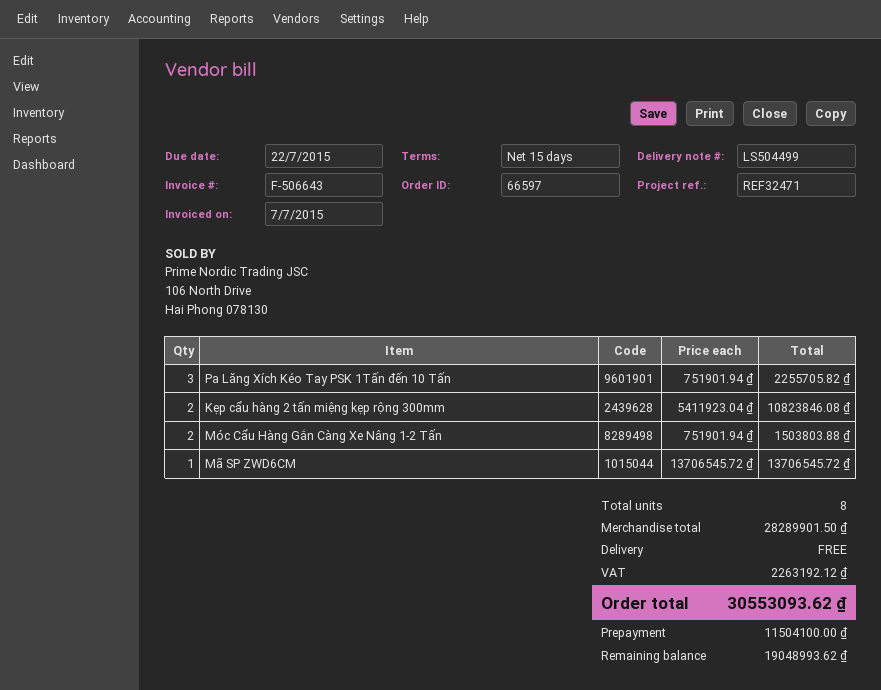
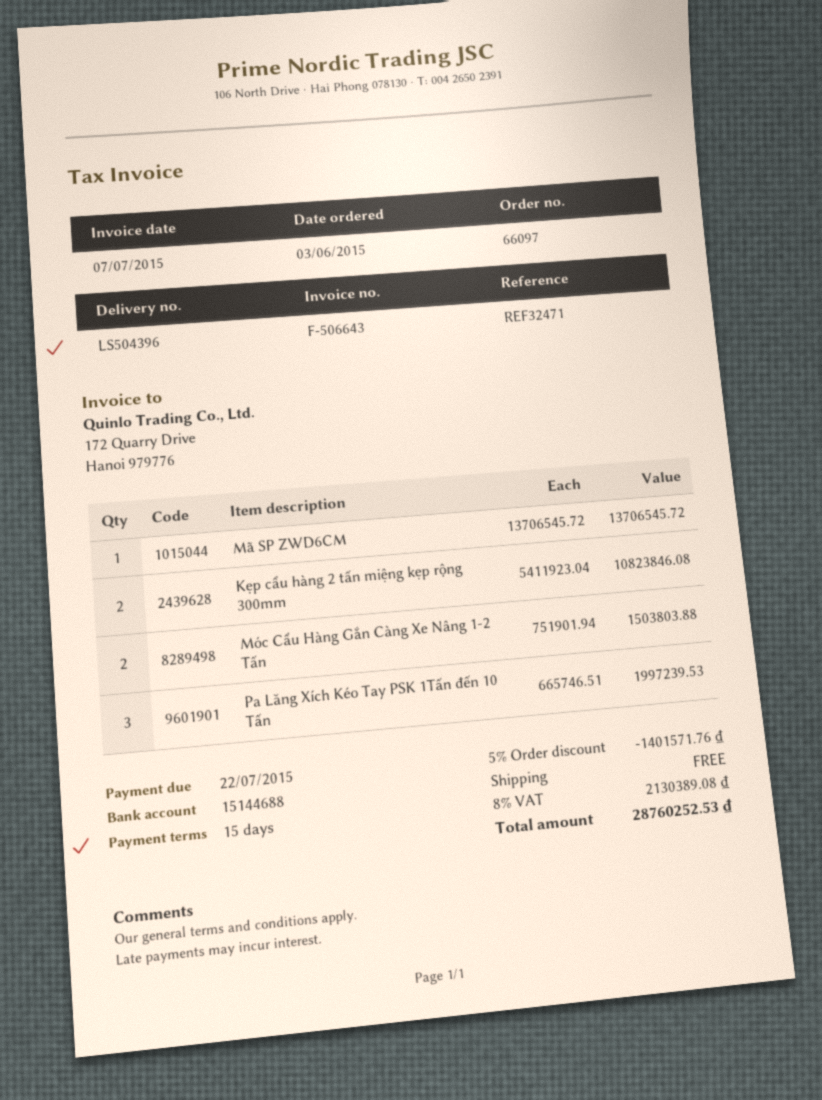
order number: 66597 -> 66097
delivery note number: LS504499 -> LS504396
Pa Lăng Xích Kéo Tay PSK 1Tấn đến 10 Tấn: 3 x 751901.94 = 2255705.82 -> 3 x 665746.51 = 1997239.53
discount: none -> 5% = 1401571.76
tax: 2263192.12 -> 2130389.08
total: 30553093.62 -> 28760252.53

